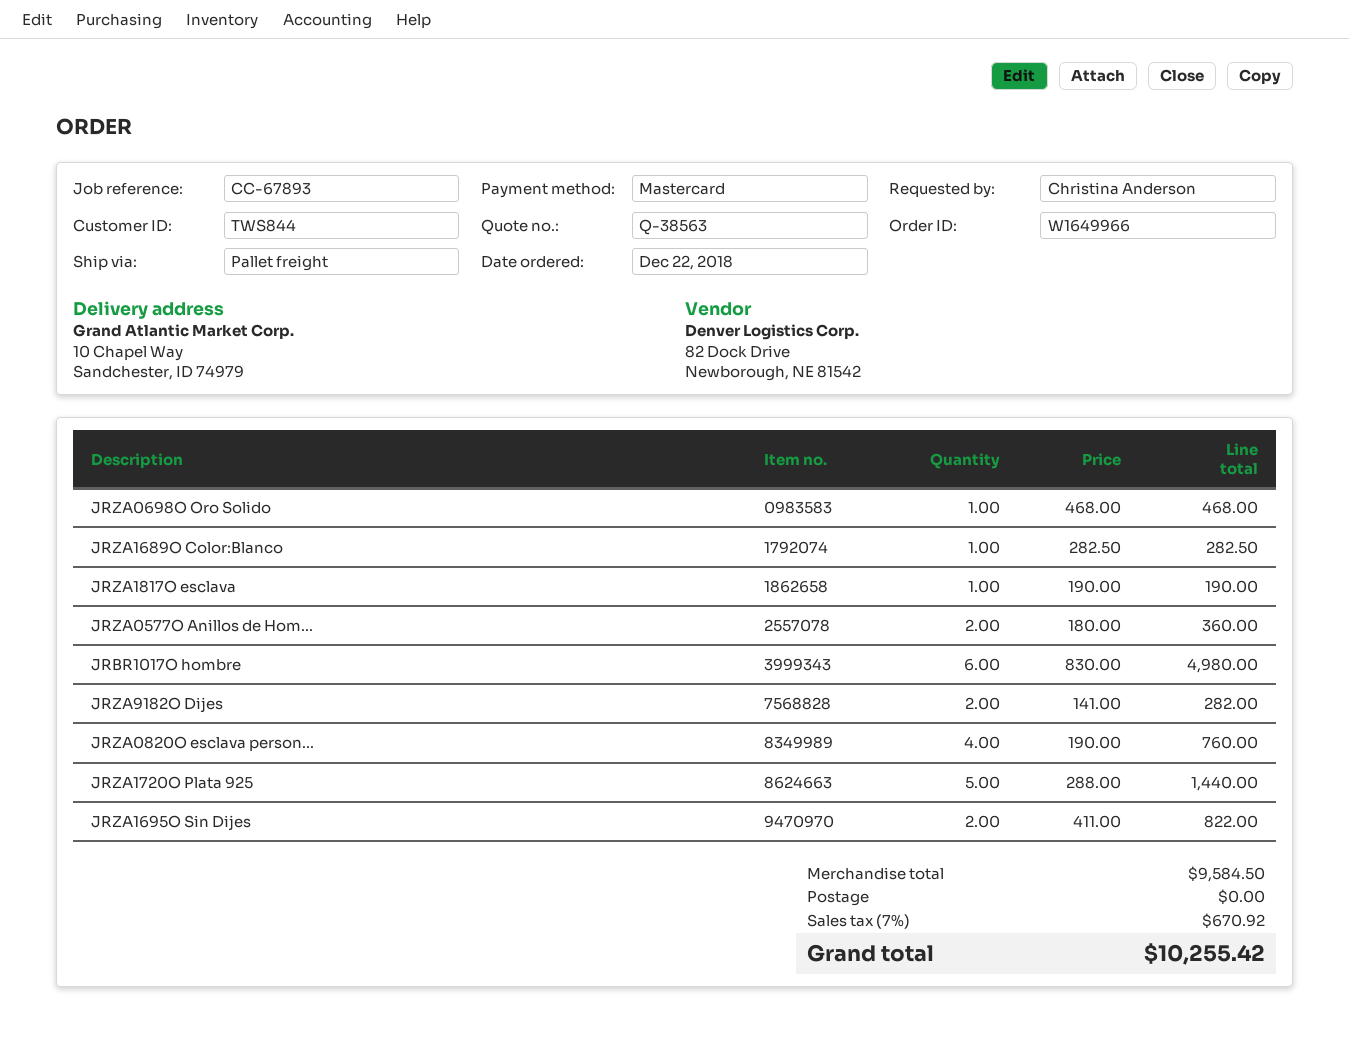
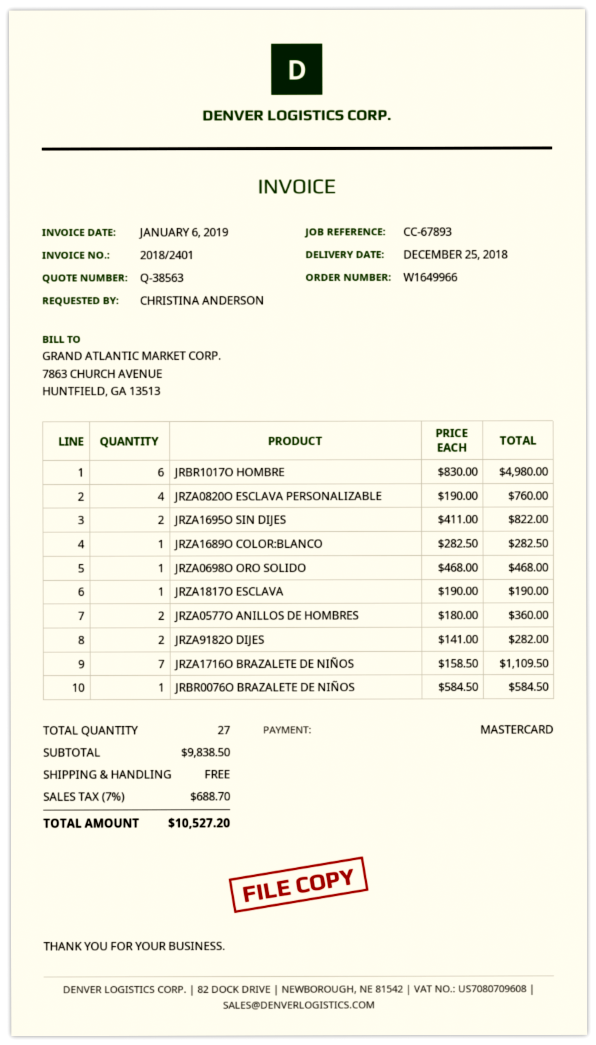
JRZA1720O Plata 925: 5 x 288.00 = 1440.00 -> none
JRZA1716O BRAZALETE DE NIÑOS: none -> 7 x 158.50 = 1109.50
JRBR0076O BRAZALETE DE NIÑOS: none -> 1 x 584.50 = 584.50
subtotal: 9584.50 -> 9838.50
tax: 7% = 670.92 -> 7% = 688.70
total: 10255.42 -> 10527.20

